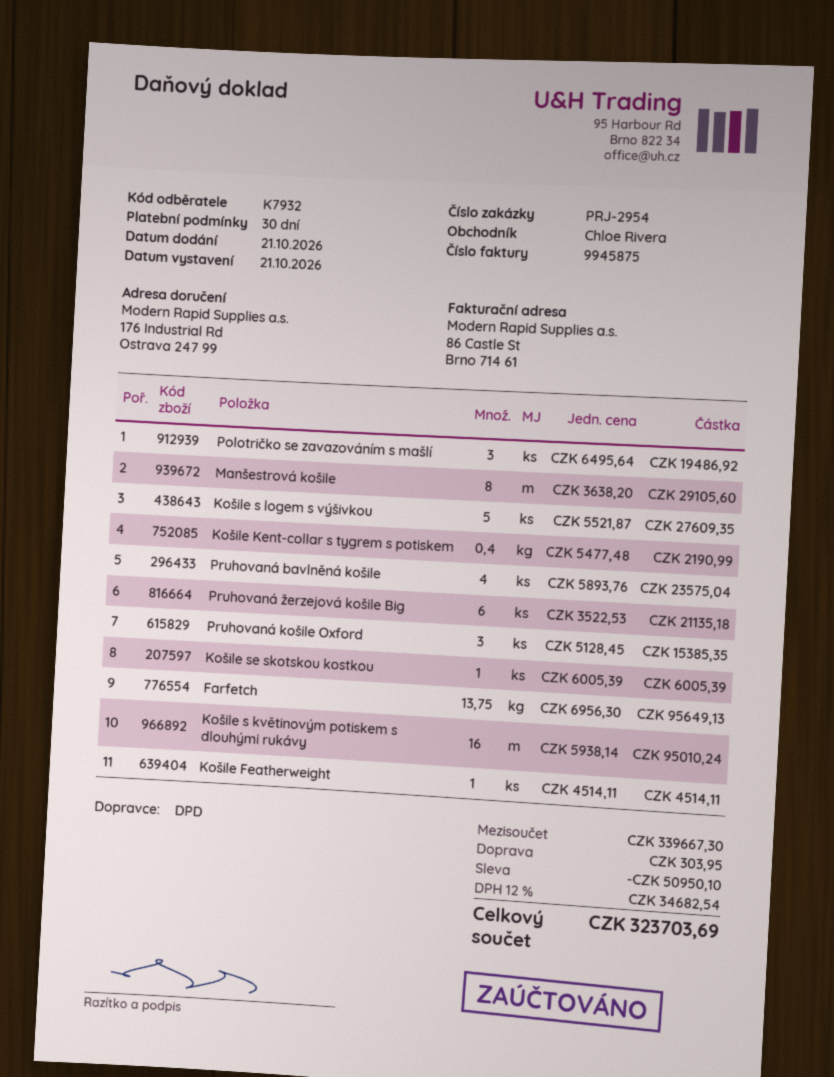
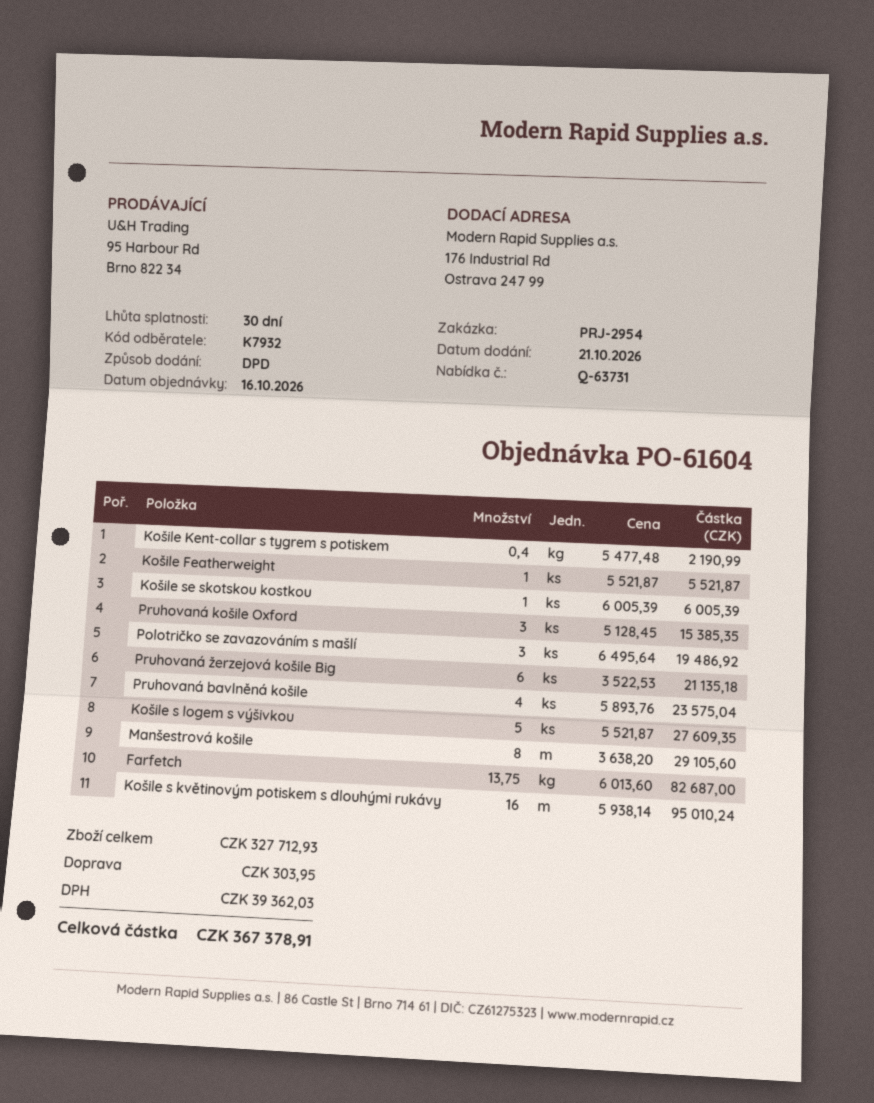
Farfetch: 13.75 x 6956.30 = 95649.13 -> 13.75 x 6013.60 = 82687.00
Košile Featherweight: 1 x 4514.11 = 4514.11 -> 1 x 5521.87 = 5521.87
subtotal: 339667.30 -> 327712.93
discount: 50950.10 -> none
tax: 34682.54 -> 39362.03
total: 323703.69 -> 367378.91

